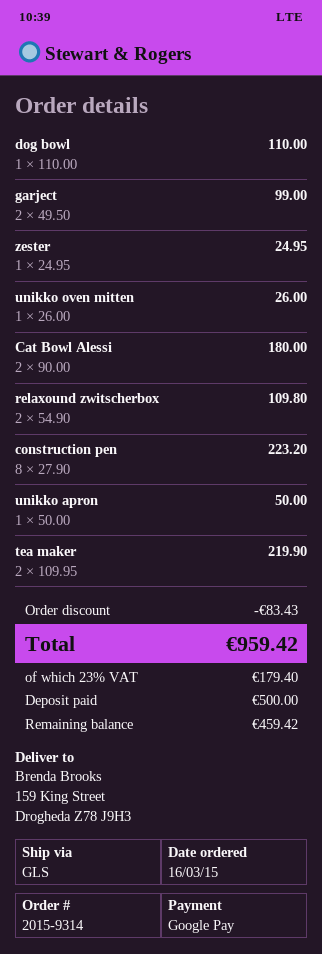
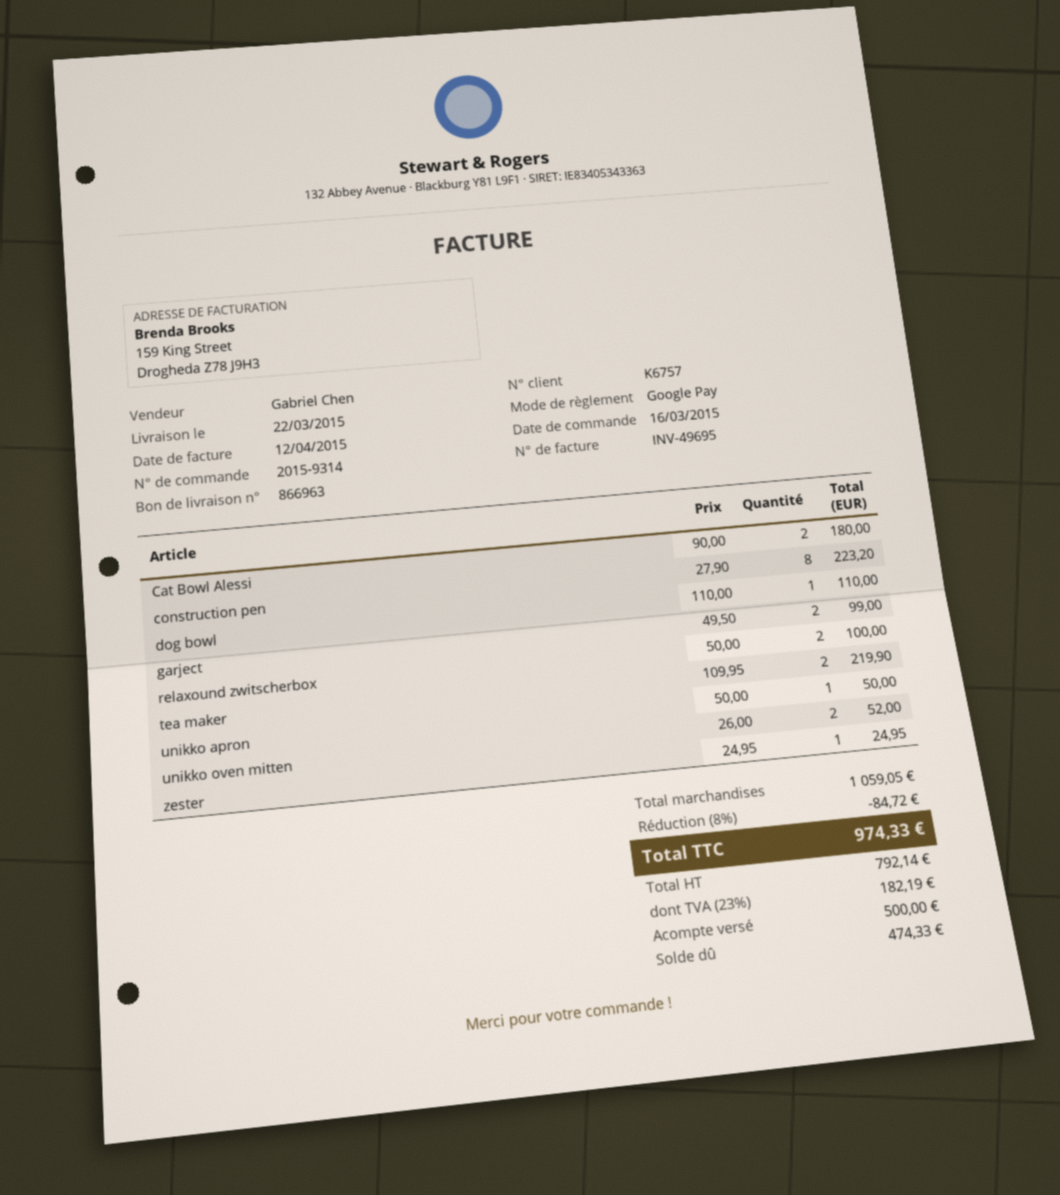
unikko oven mitten: 1 x 26.00 = 26.00 -> 2 x 26.00 = 52.00
relaxound zwitscherbox: 2 x 54.90 = 109.80 -> 2 x 50.00 = 100.00
discount: 83.43 -> 84.72
tax: 23% = 179.40 -> 23% = 182.19
total: 959.42 -> 974.33
balance: 459.42 -> 474.33

